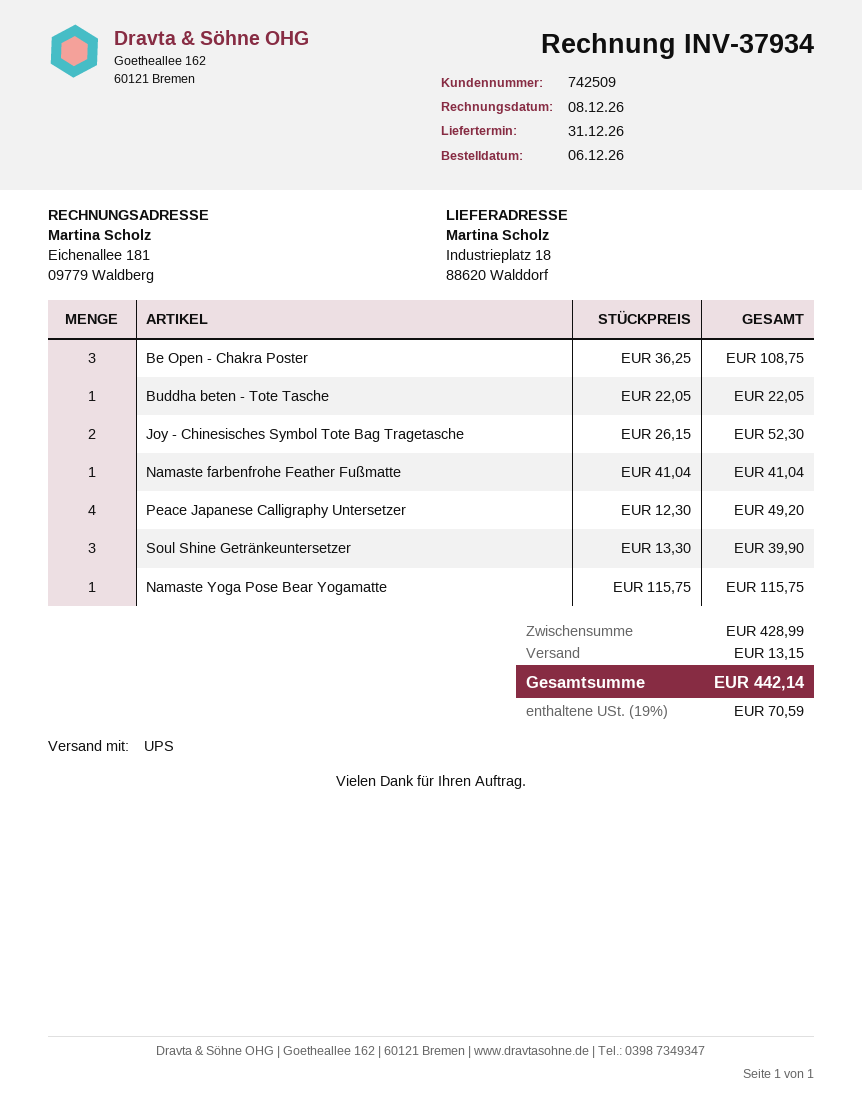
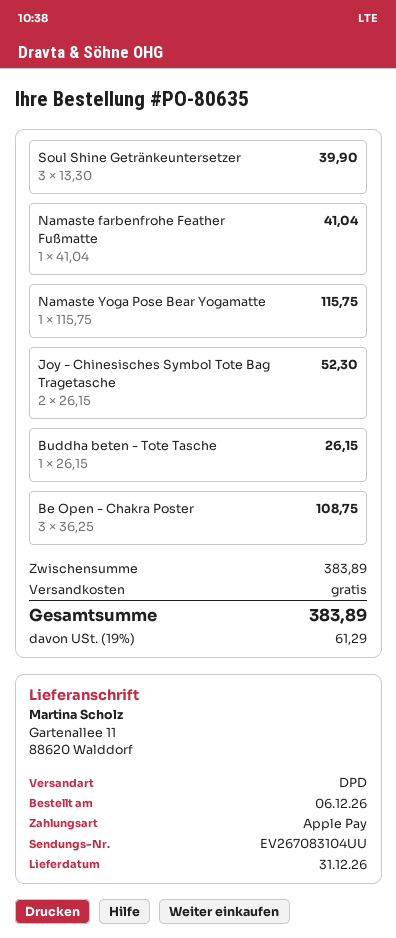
shipping method: UPS -> DPD
ship to: Industrieplatz 18, 88620 Walddorf -> Gartenallee 11, 88620 Walddorf
Buddha beten - Tote Tasche: 1 x 22.05 = 22.05 -> 1 x 26.15 = 26.15
Peace Japanese Calligraphy Untersetzer: 4 x 12.30 = 49.20 -> none
subtotal: 428.99 -> 383.89
shipping: 13.15 -> 0.00
tax: 19% = 70.59 -> 19% = 61.29
total: 442.14 -> 383.89

